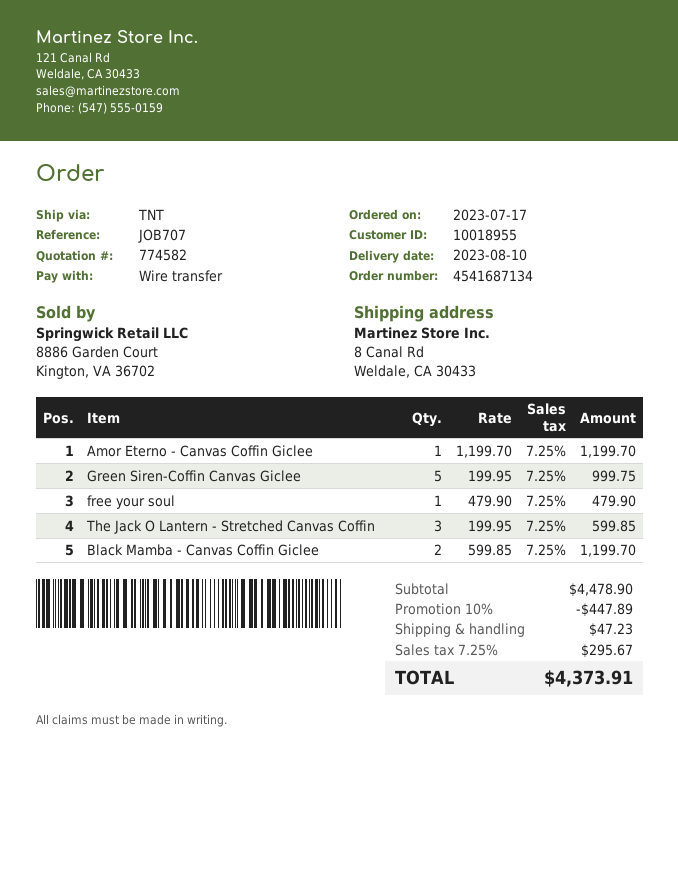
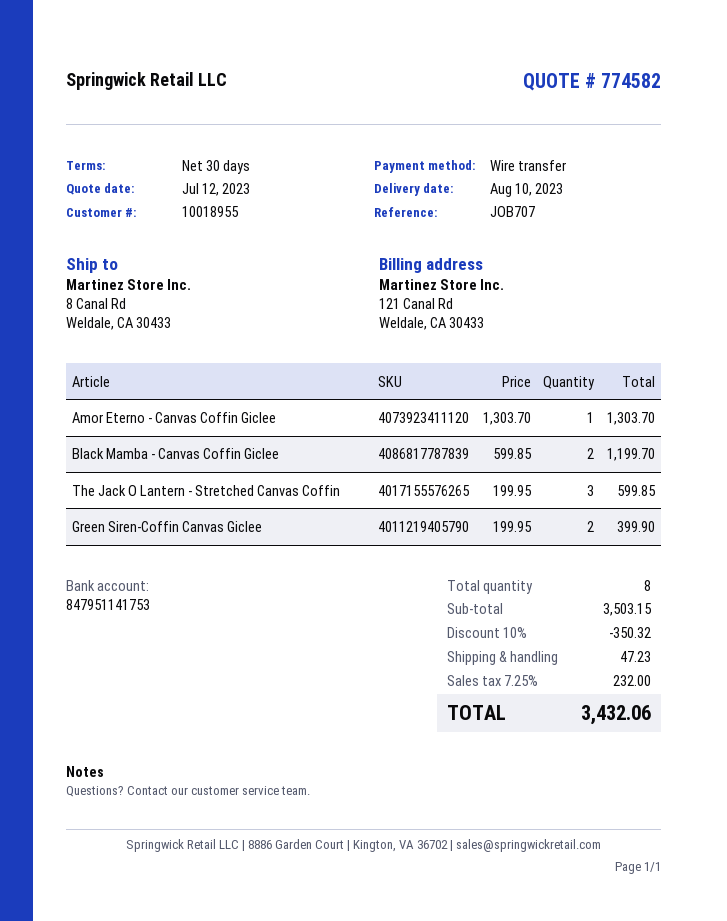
Amor Eterno - Canvas Coffin Giclee: 1 x 1199.70 = 1199.70 -> 1 x 1303.70 = 1303.70
Green Siren-Coffin Canvas Giclee: 5 x 199.95 = 999.75 -> 2 x 199.95 = 399.90
free your soul: 1 x 479.90 = 479.90 -> none
subtotal: 4478.90 -> 3503.15
discount: 10% = 447.89 -> 10% = 350.32
tax: 7.25% = 295.67 -> 7.25% = 232.00
total: 4373.91 -> 3432.06

